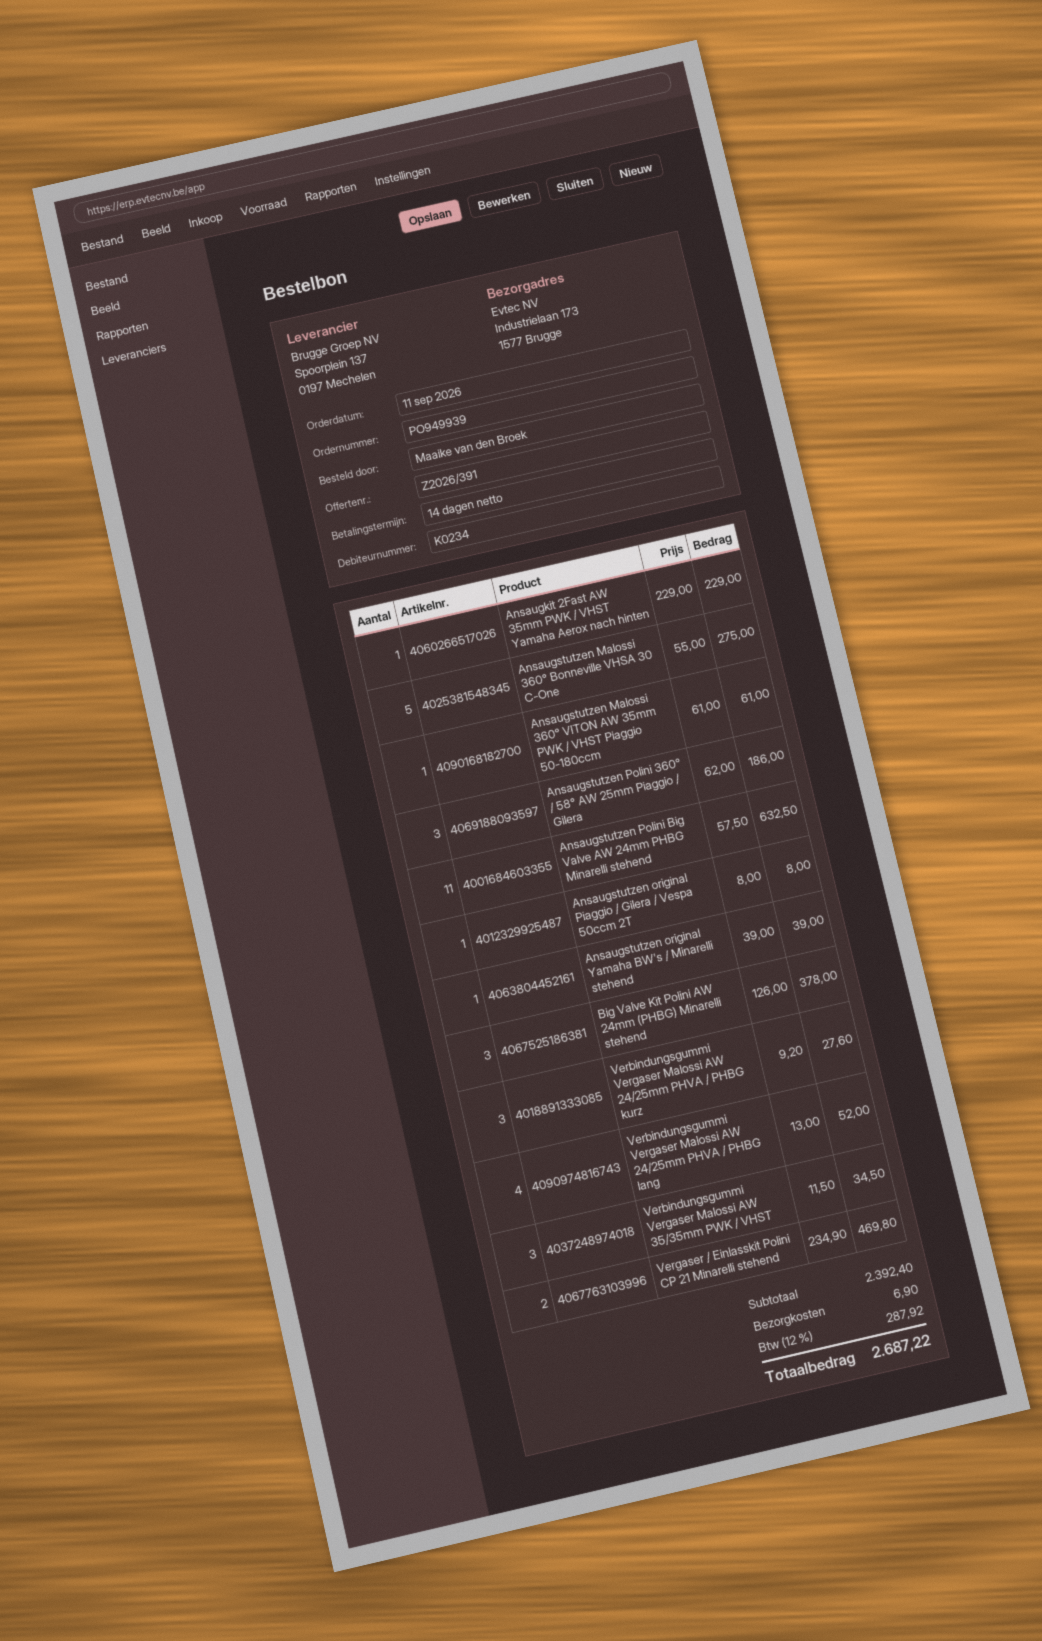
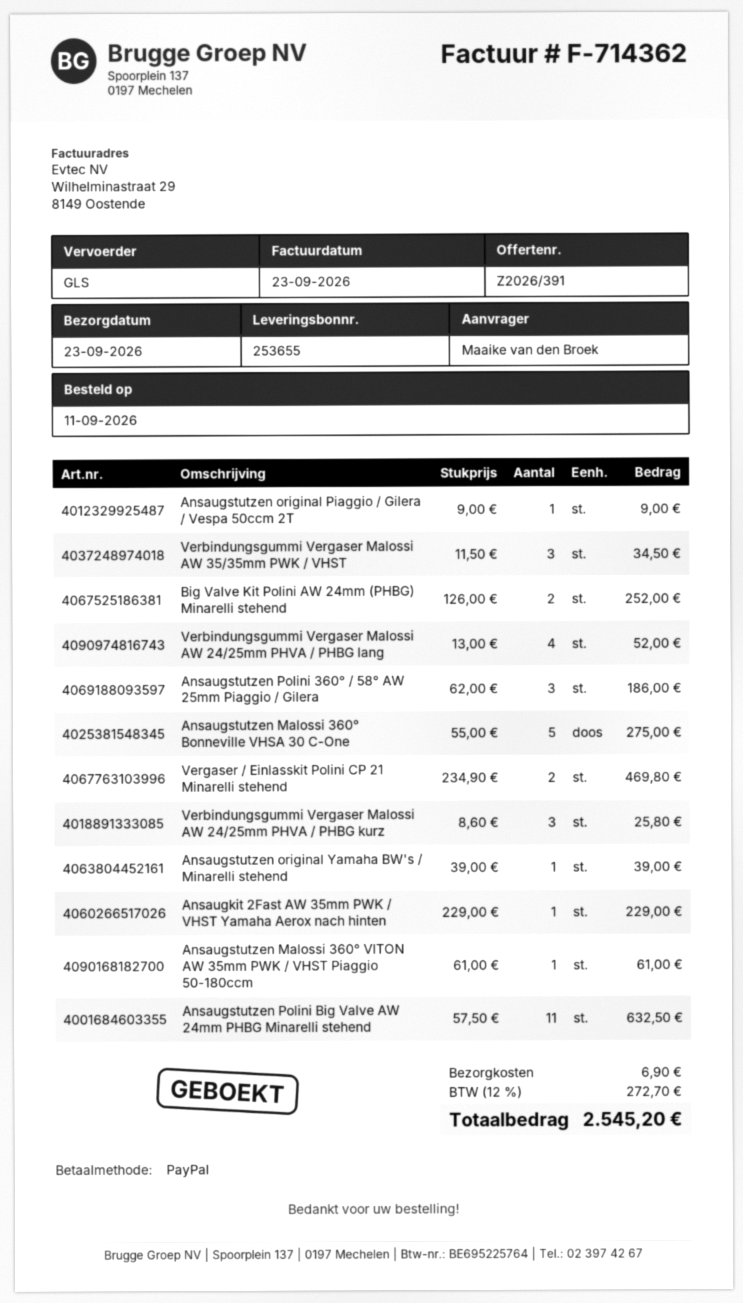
Ansaugstutzen original Piaggio / Gilera / Vespa 50ccm 2T: 1 x 8.00 = 8.00 -> 1 x 9.00 = 9.00
Big Valve Kit Polini AW 24mm (PHBG) Minarelli stehend: 3 x 126.00 = 378.00 -> 2 x 126.00 = 252.00
Verbindungsgummi Vergaser Malossi AW 24/25mm PHVA / PHBG kurz: 3 x 9.20 = 27.60 -> 3 x 8.60 = 25.80
tax: 12% = 287.92 -> 12% = 272.70
total: 2687.22 -> 2545.20

